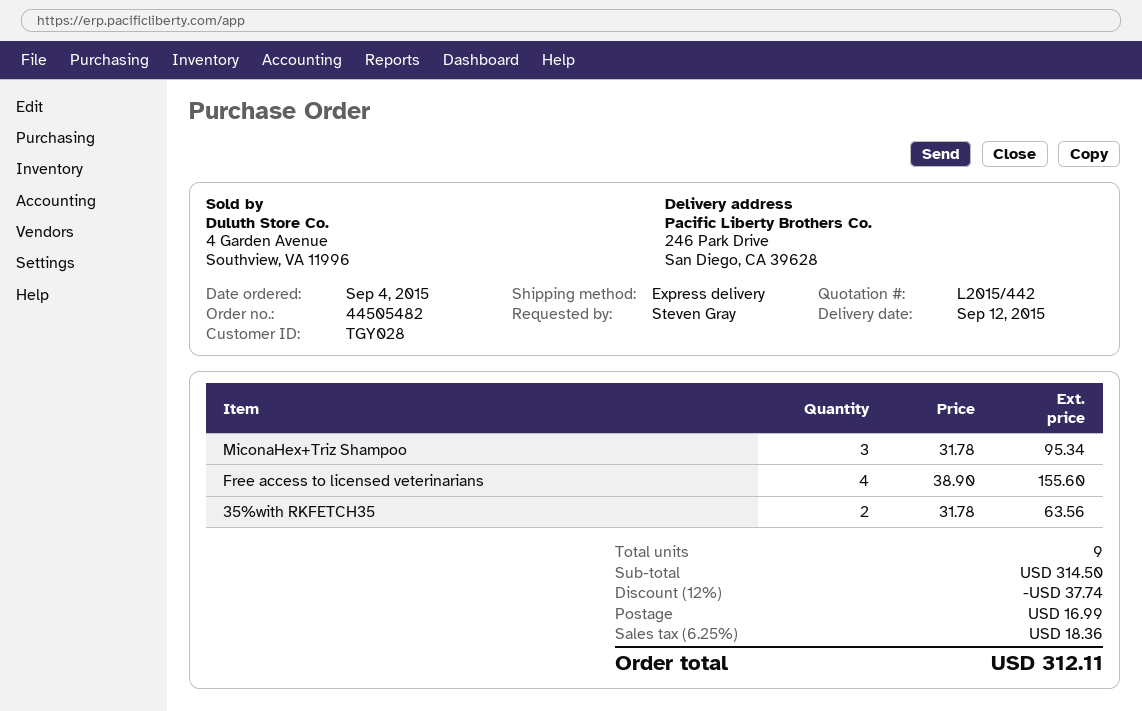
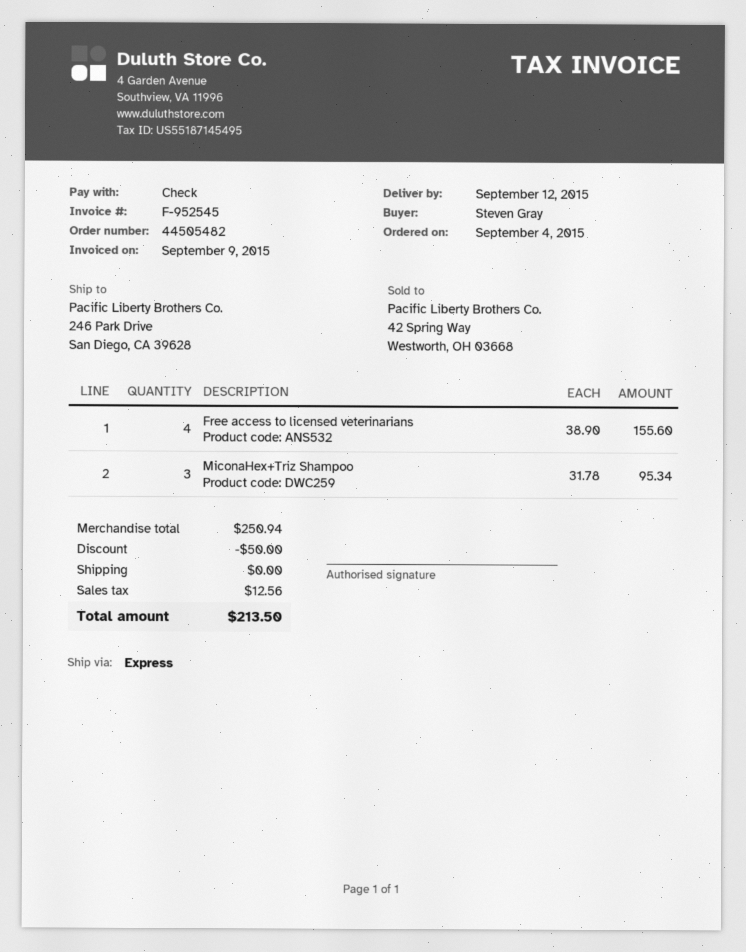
35%with RKFETCH35: 2 x 31.78 = 63.56 -> none
subtotal: 314.50 -> 250.94
discount: 37.74 -> 50.00
shipping: 16.99 -> 0.00
tax: 18.36 -> 12.56
total: 312.11 -> 213.50

